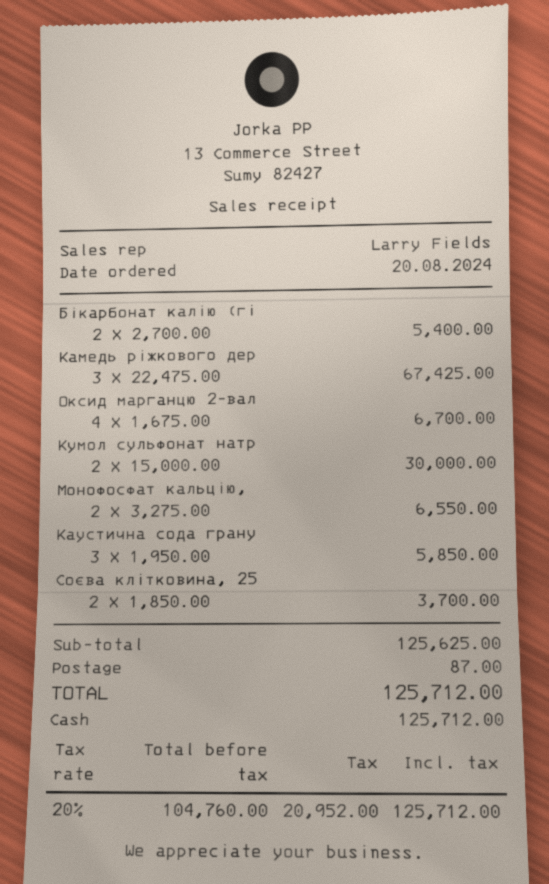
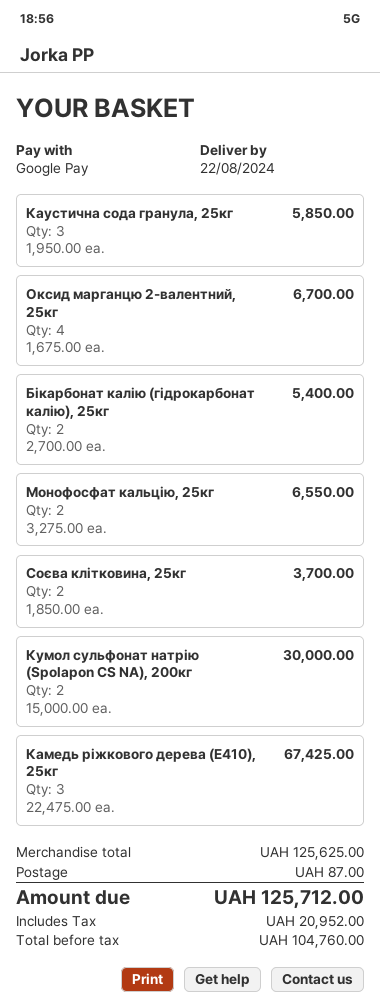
payment method: cash -> Google Pay

